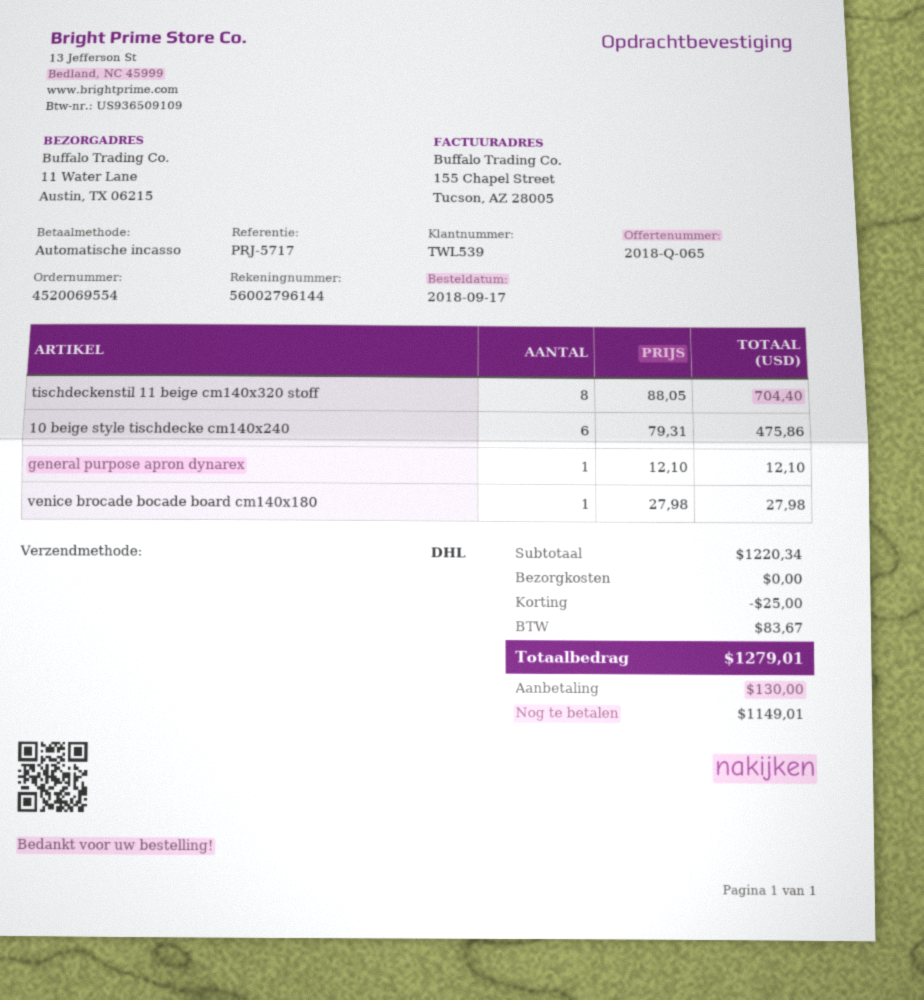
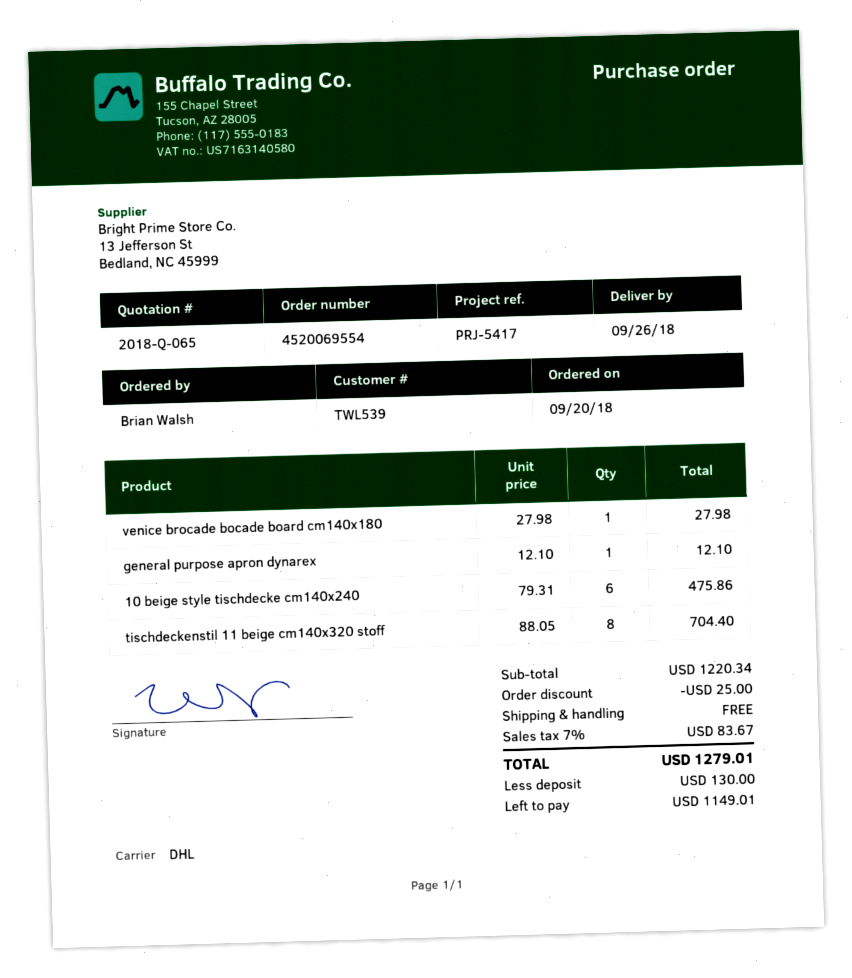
order date: 2018-09-17 -> 2018-09-20
reference: PRJ-5717 -> PRJ-5417

